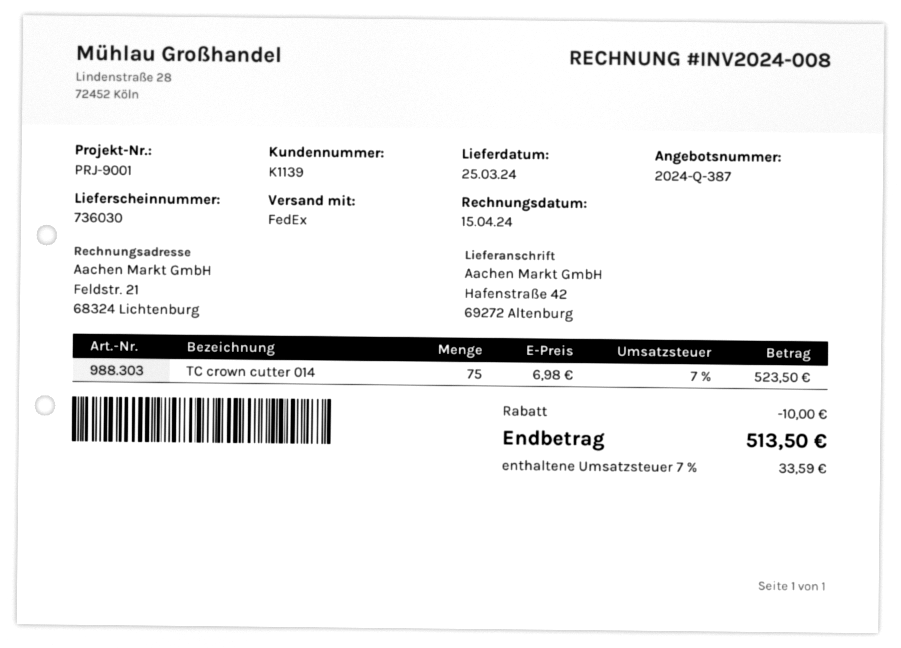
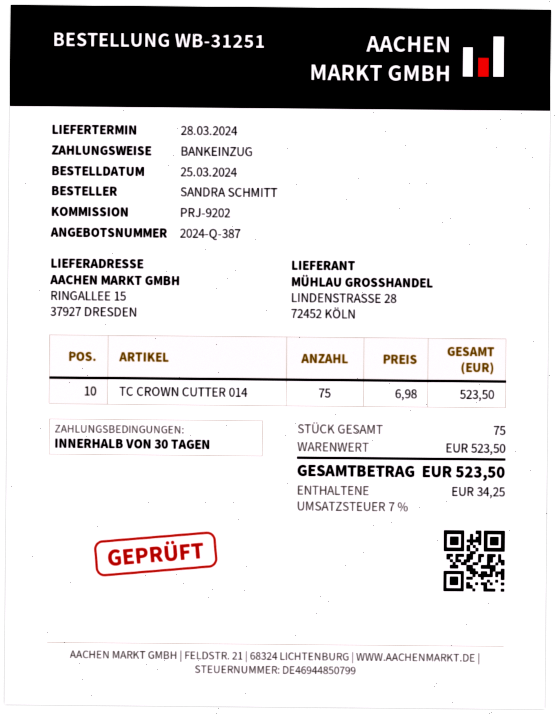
delivery date: 2024-03-25 -> 2024-03-28
reference: PRJ-9001 -> PRJ-9202
ship to: Hafenstraße 42, 69272 Altenburg -> RINGALLEE 15, 37927 DRESDEN
discount: 10.00 -> none
tax: 7% = 33.59 -> 7% = 34.25
total: 513.50 -> 523.50

